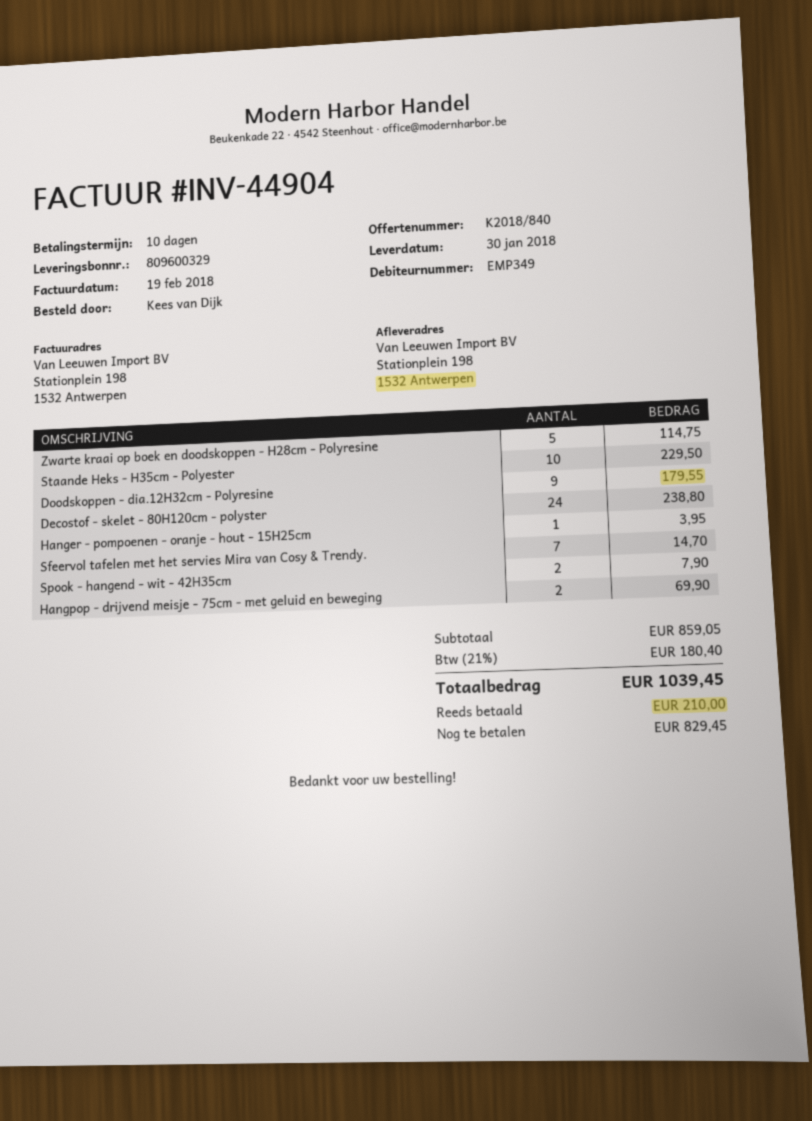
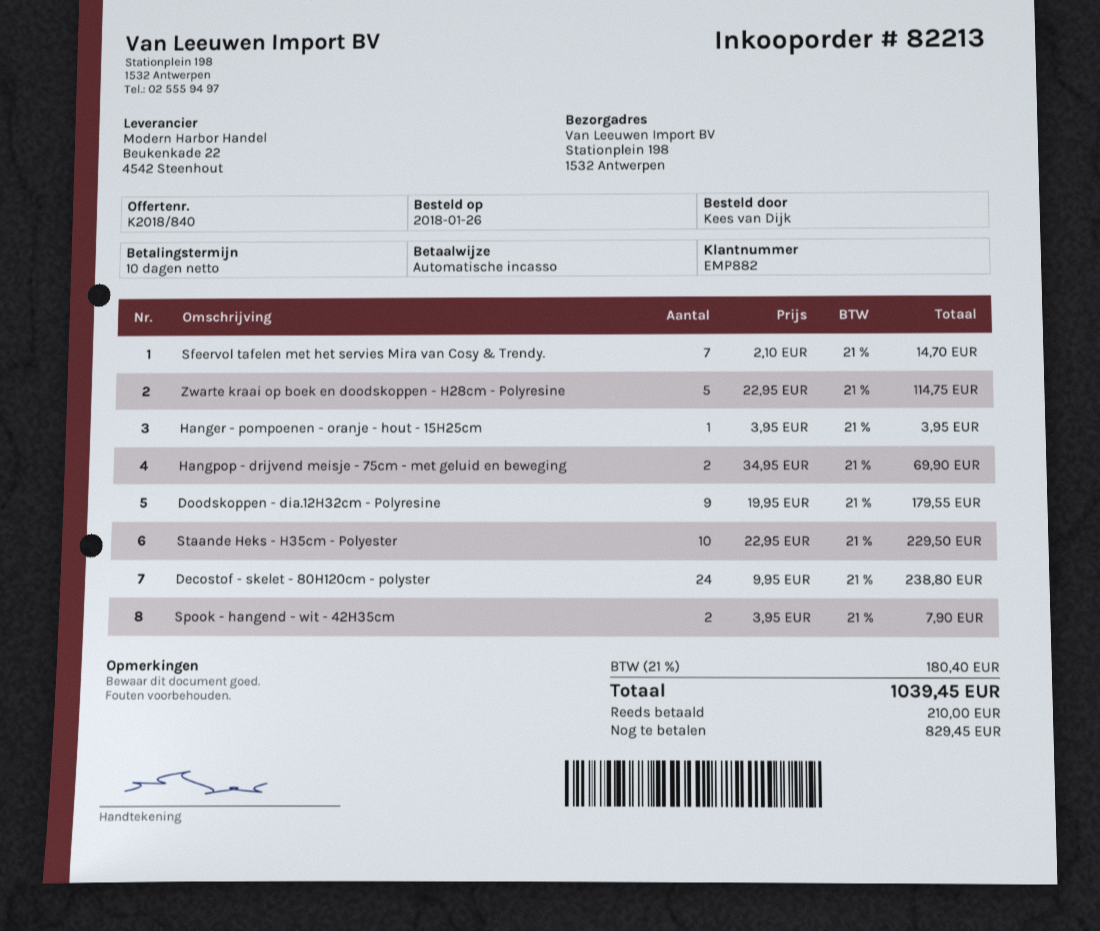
customer number: EMP349 -> EMP882

